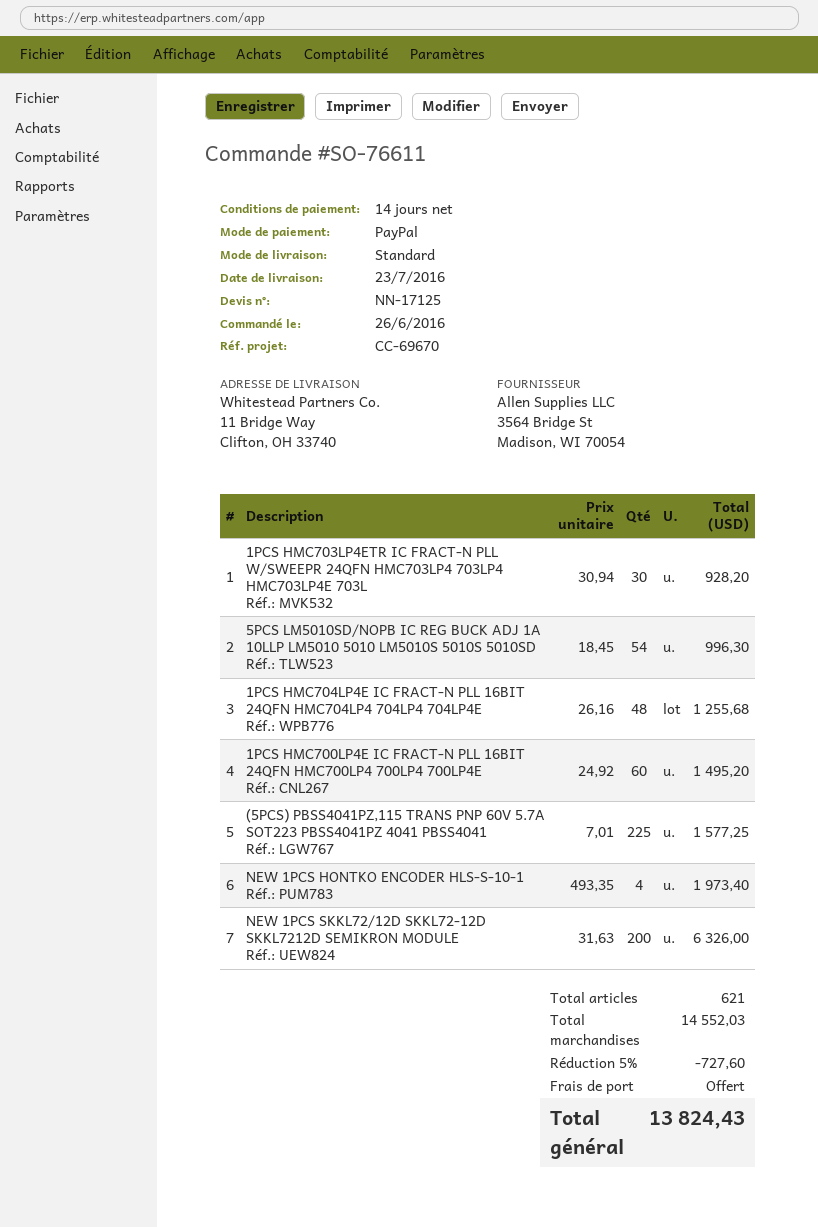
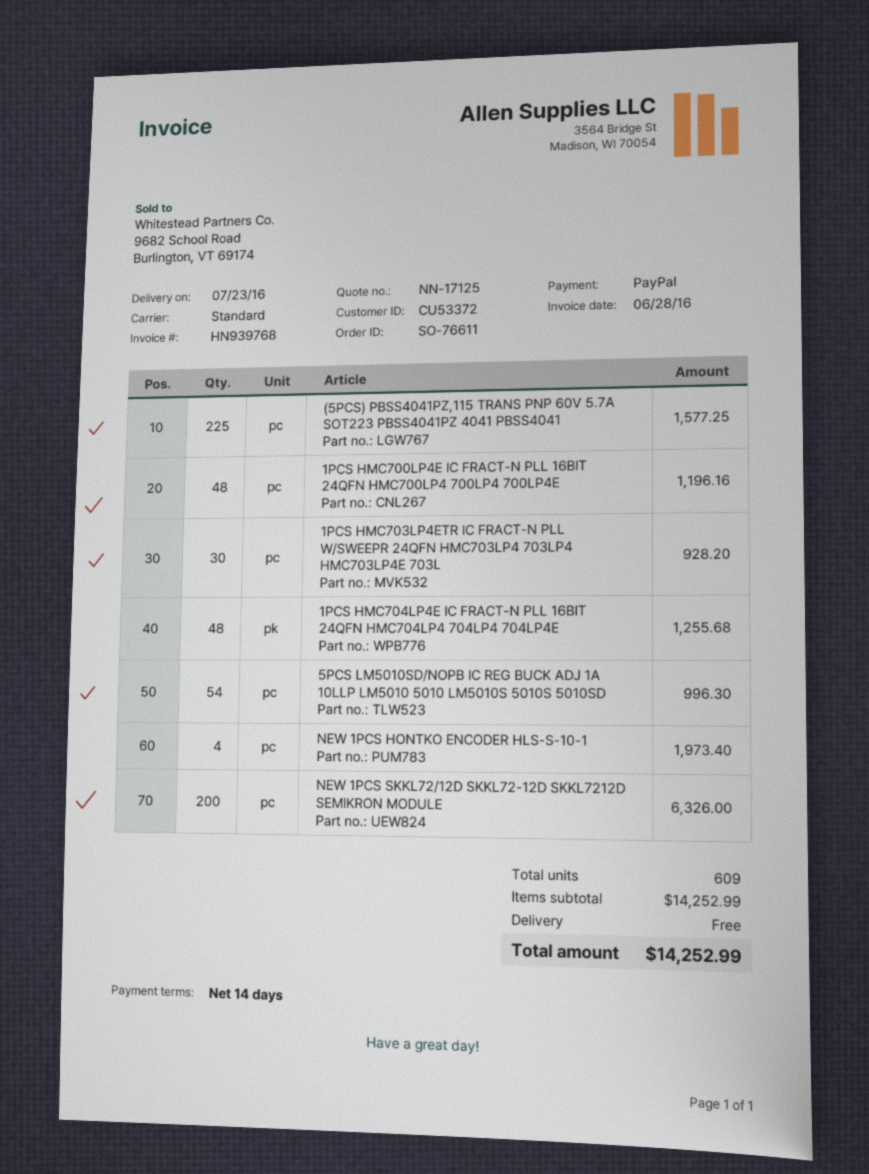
1PCS HMC700LP4E IC FRACT-N PLL 16BIT 24QFN HMC700LP4 700LP4 700LP4E: 60 for 1495.20 -> 48 for 1196.16
total quantity: 621 -> 609
subtotal: 14552.03 -> 14252.99
discount: 5% = 727.60 -> none
total: 13824.43 -> 14252.99

